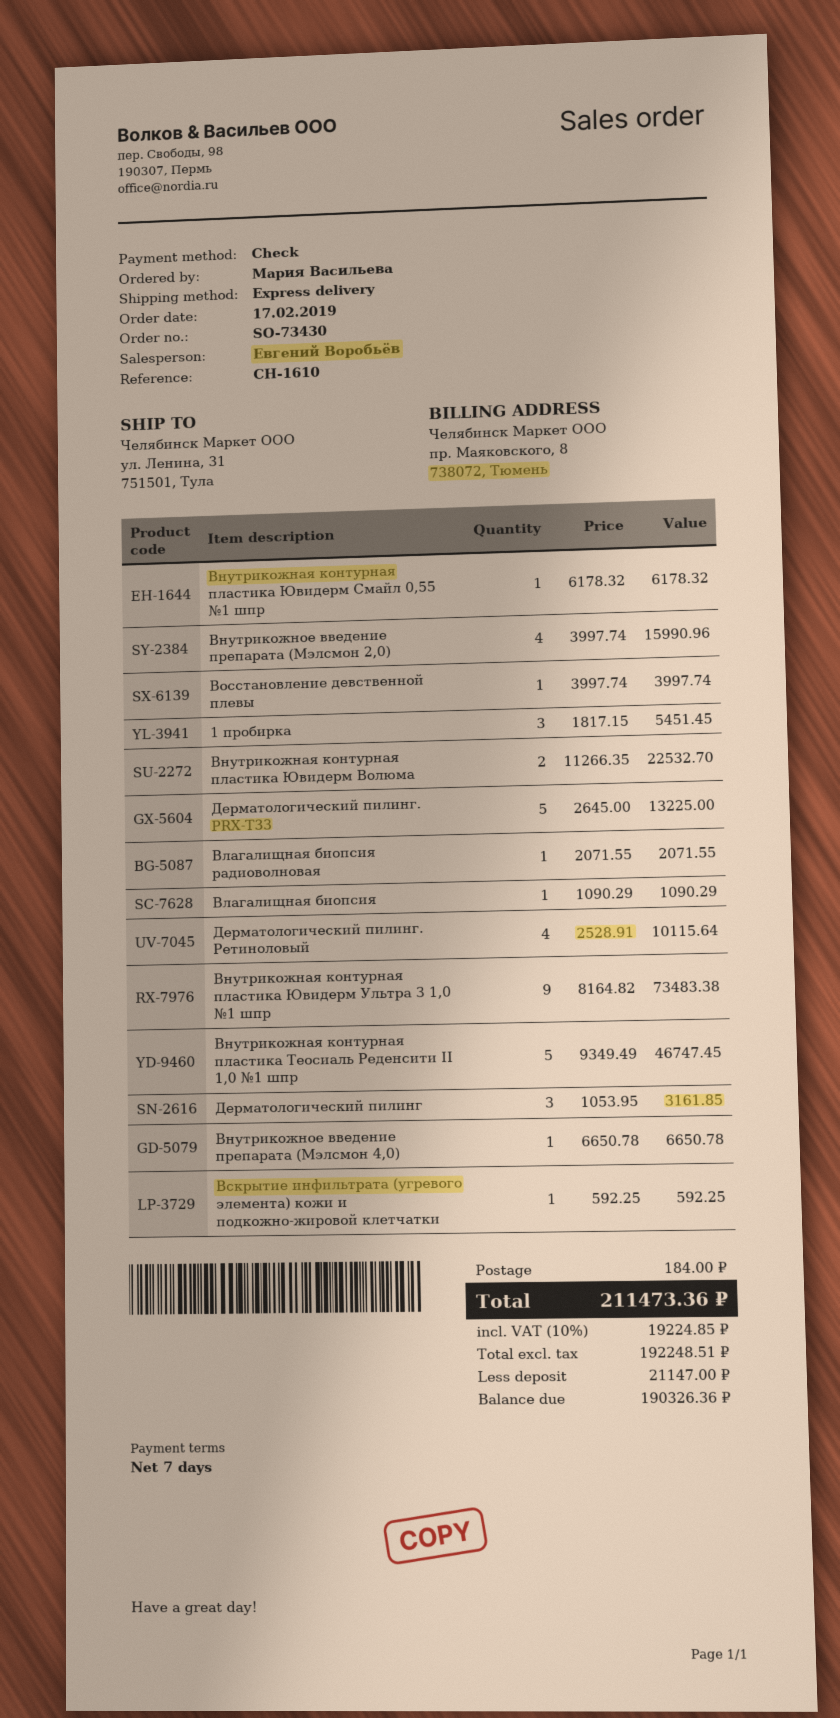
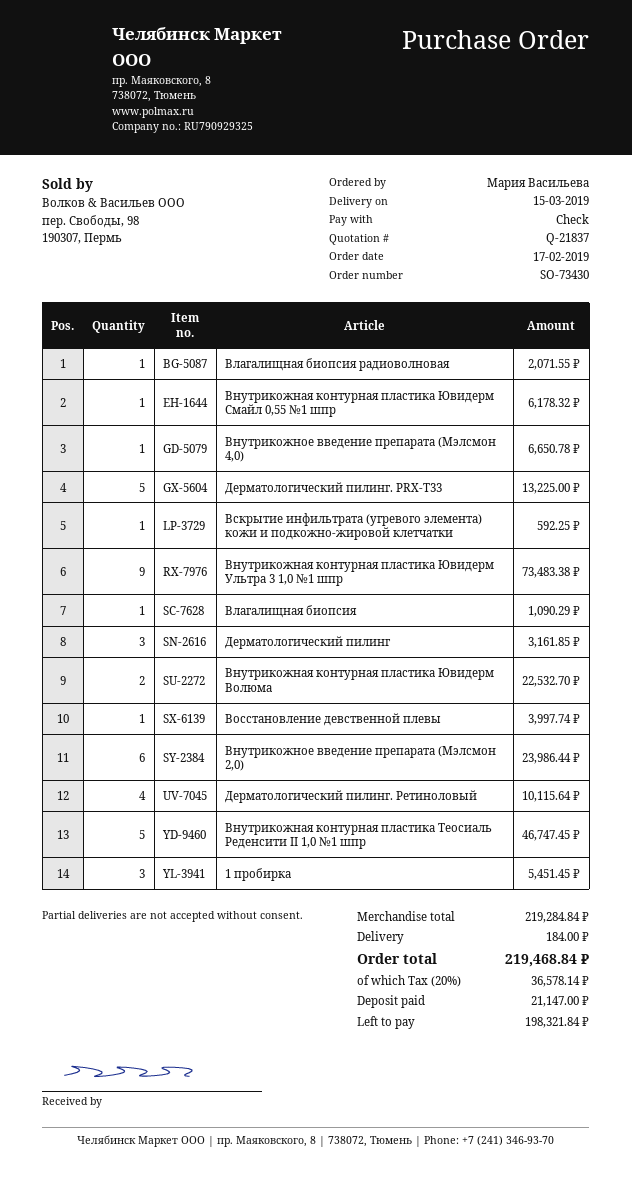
Внутрикожное введение препарата (Мэлсмон 2,0): 4 for 15990.96 -> 6 for 23986.44
tax: 10% = 19224.85 -> 20% = 36578.14
total: 211473.36 -> 219468.84
balance: 190326.36 -> 198321.84

